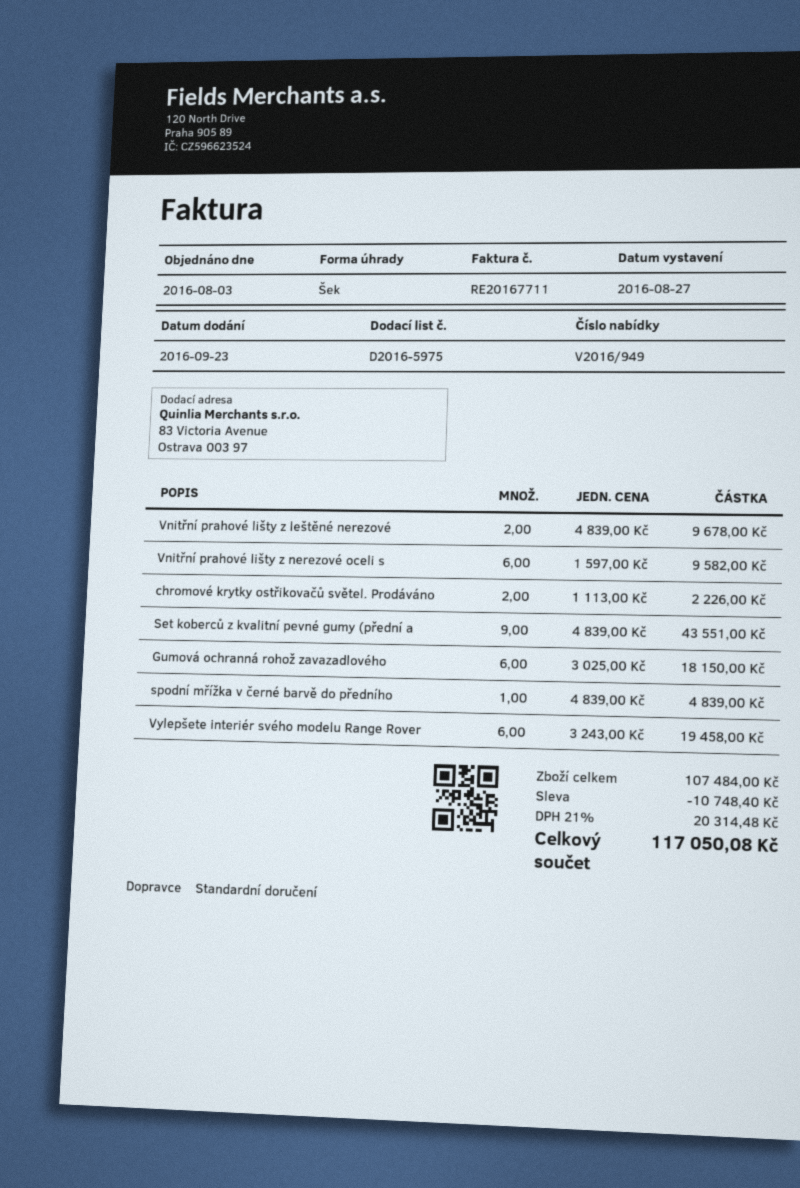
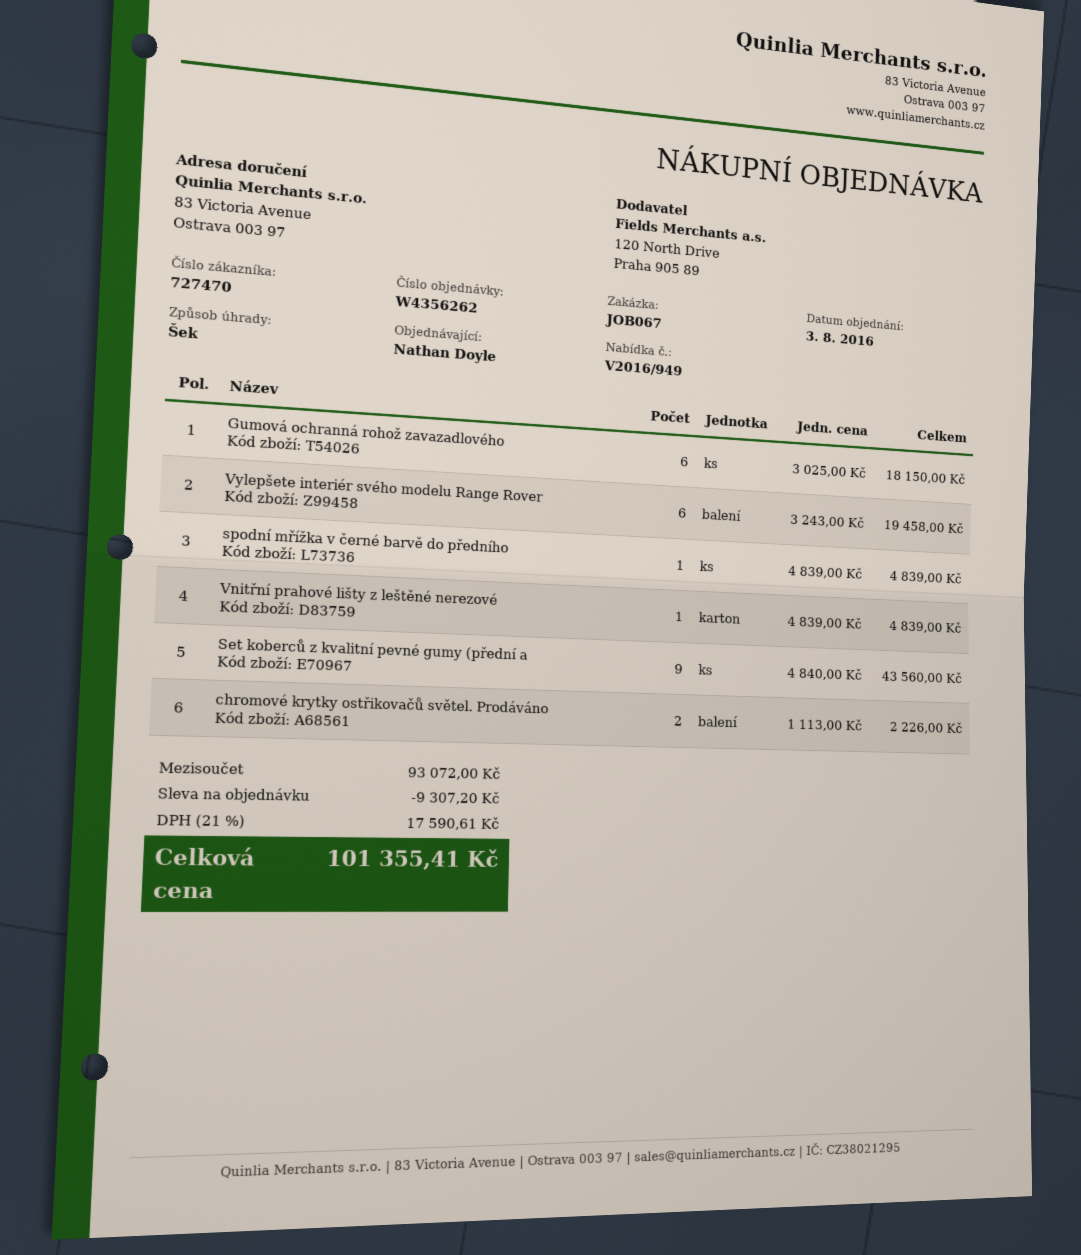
Vnitřní prahové lišty z leštěné nerezové: 2 x 4839.00 = 9678.00 -> 1 x 4839.00 = 4839.00
Vnitřní prahové lišty z nerezové oceli s: 6 x 1597.00 = 9582.00 -> none
Set koberců z kvalitní pevné gumy (přední a: 9 x 4839.00 = 43551.00 -> 9 x 4840.00 = 43560.00
subtotal: 107484.00 -> 93072.00
discount: 10748.40 -> 9307.20
tax: 21% = 20314.48 -> 21% = 17590.61
total: 117050.08 -> 101355.41

